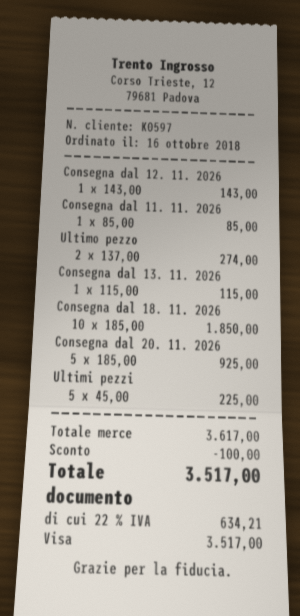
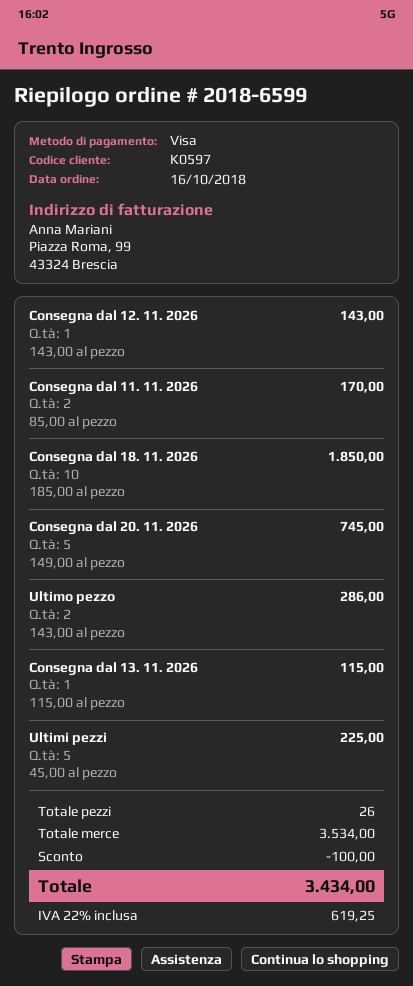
Consegna dal 11. 11. 2026: 1 x 85.00 = 85.00 -> 2 x 85.00 = 170.00
Ultimo pezzo: 2 x 137.00 = 274.00 -> 2 x 143.00 = 286.00
Consegna dal 20. 11. 2026: 5 x 185.00 = 925.00 -> 5 x 149.00 = 745.00
subtotal: 3617.00 -> 3534.00
tax: 22% = 634.21 -> 22% = 619.25
total: 3517.00 -> 3434.00

